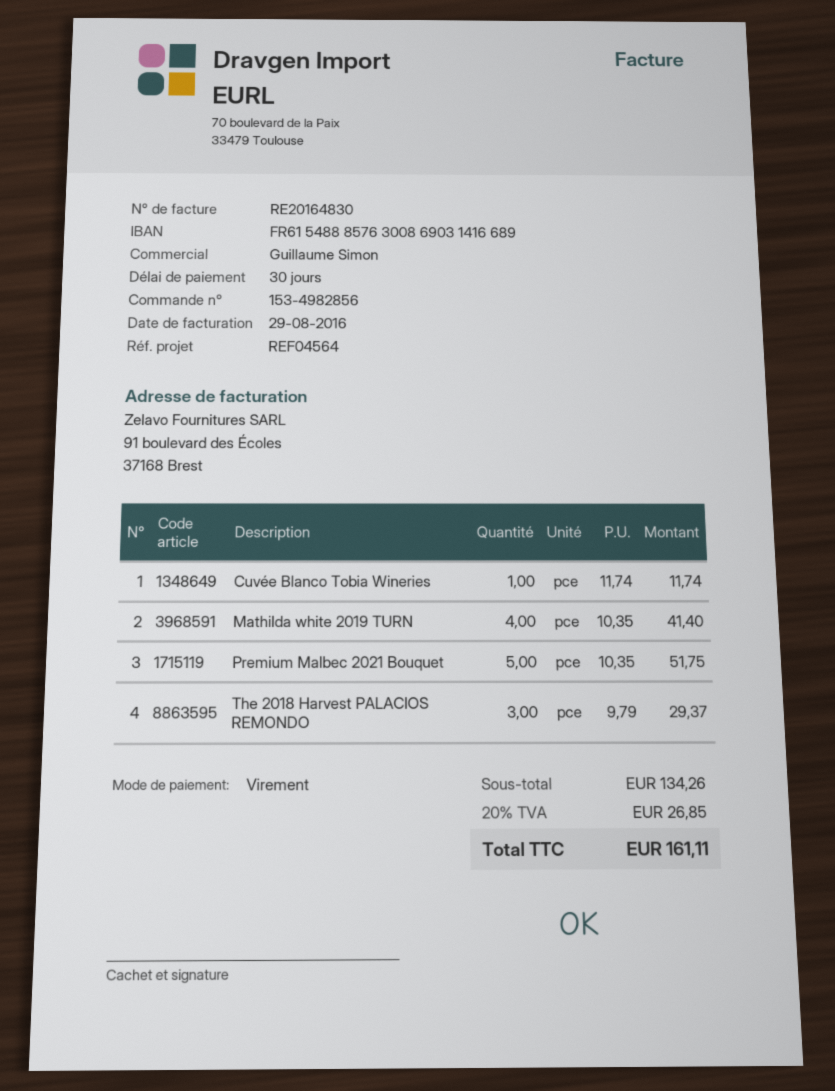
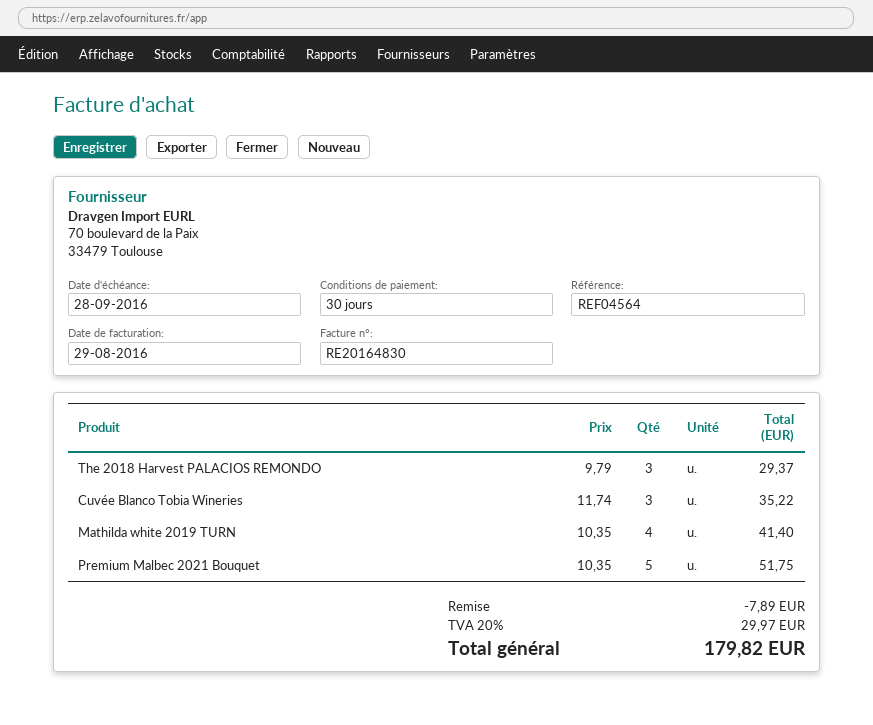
Cuvée Blanco Tobia Wineries: 1 x 11.74 = 11.74 -> 3 x 11.74 = 35.22
discount: none -> 7.89
tax: 20% = 26.85 -> 20% = 29.97
total: 161.11 -> 179.82

